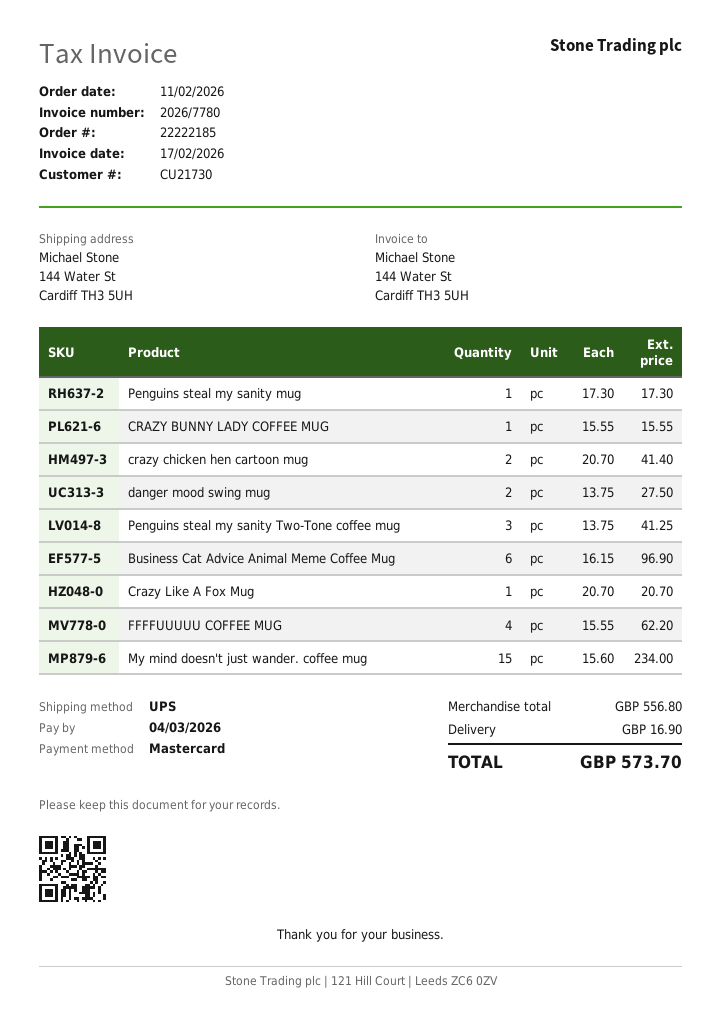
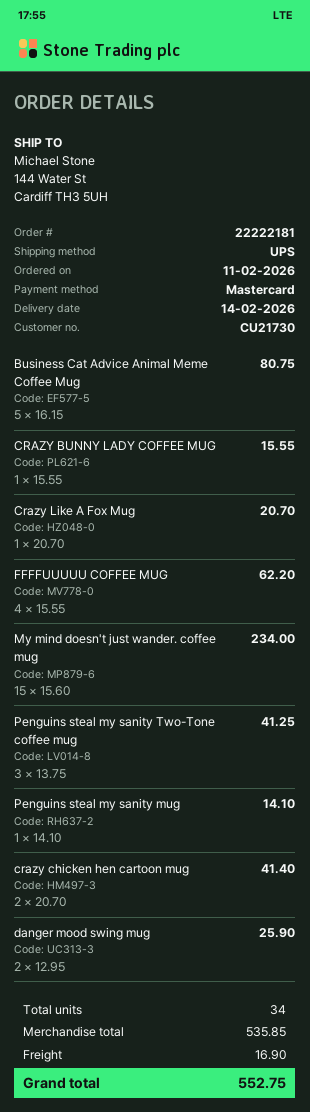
order number: 22222185 -> 22222181
Penguins steal my sanity mug: 1 x 17.30 = 17.30 -> 1 x 14.10 = 14.10
danger mood swing mug: 2 x 13.75 = 27.50 -> 2 x 12.95 = 25.90
Business Cat Advice Animal Meme Coffee Mug: 6 x 16.15 = 96.90 -> 5 x 16.15 = 80.75
subtotal: 556.80 -> 535.85
total: 573.70 -> 552.75

